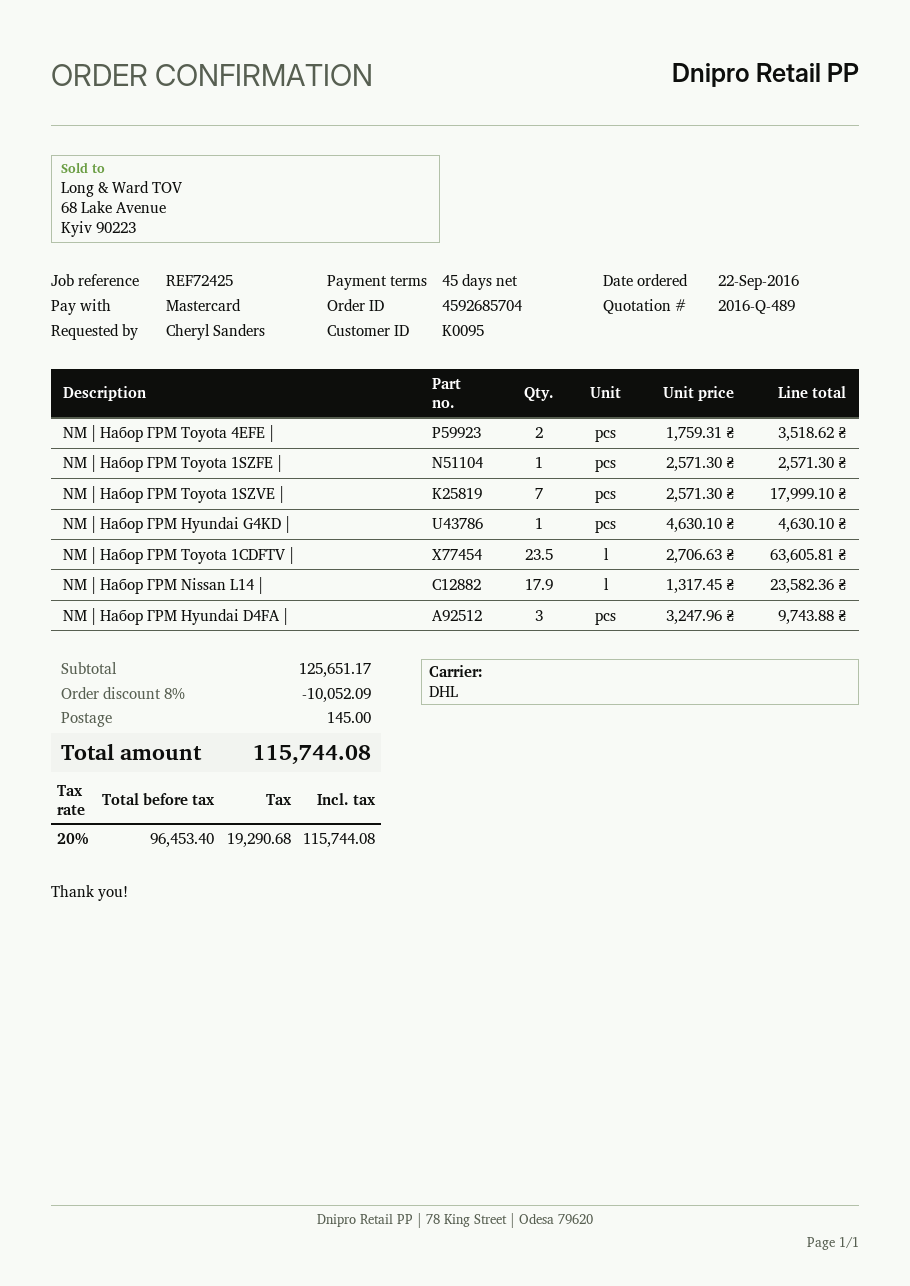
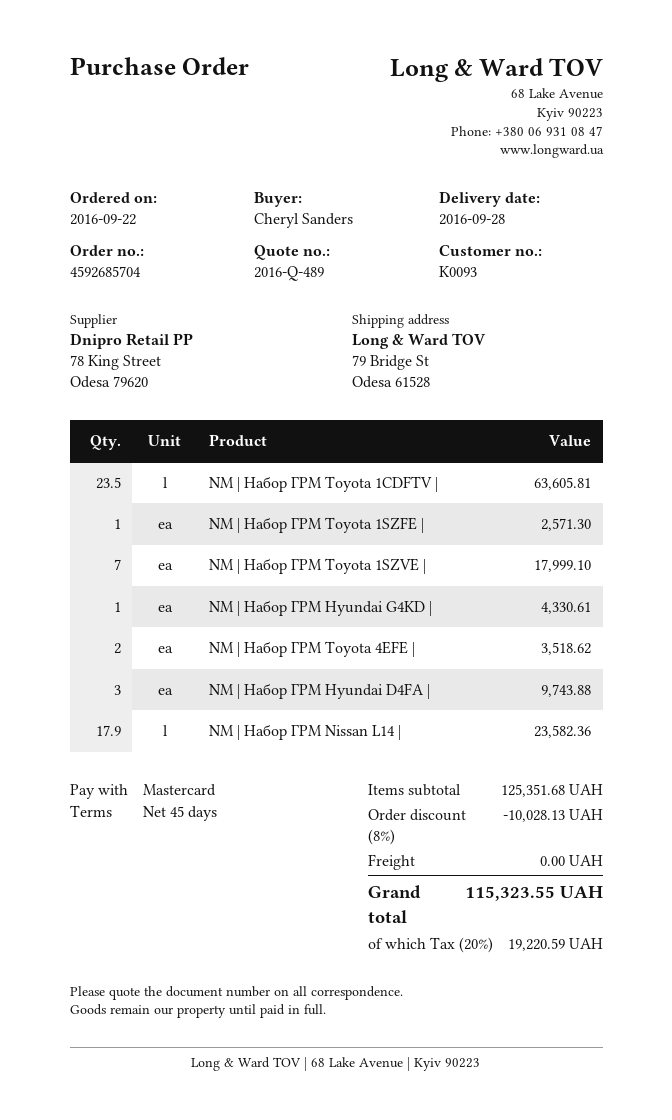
customer number: K0095 -> K0093
NM | Набор ГРМ Hyundai G4KD |: 1 for 4630.10 -> 1 for 4330.61
subtotal: 125651.17 -> 125351.68
discount: 8% = 10052.09 -> 8% = 10028.13
shipping: 145.00 -> 0.00
tax: 20% = 19290.68 -> 20% = 19220.59
total: 115744.08 -> 115323.55

